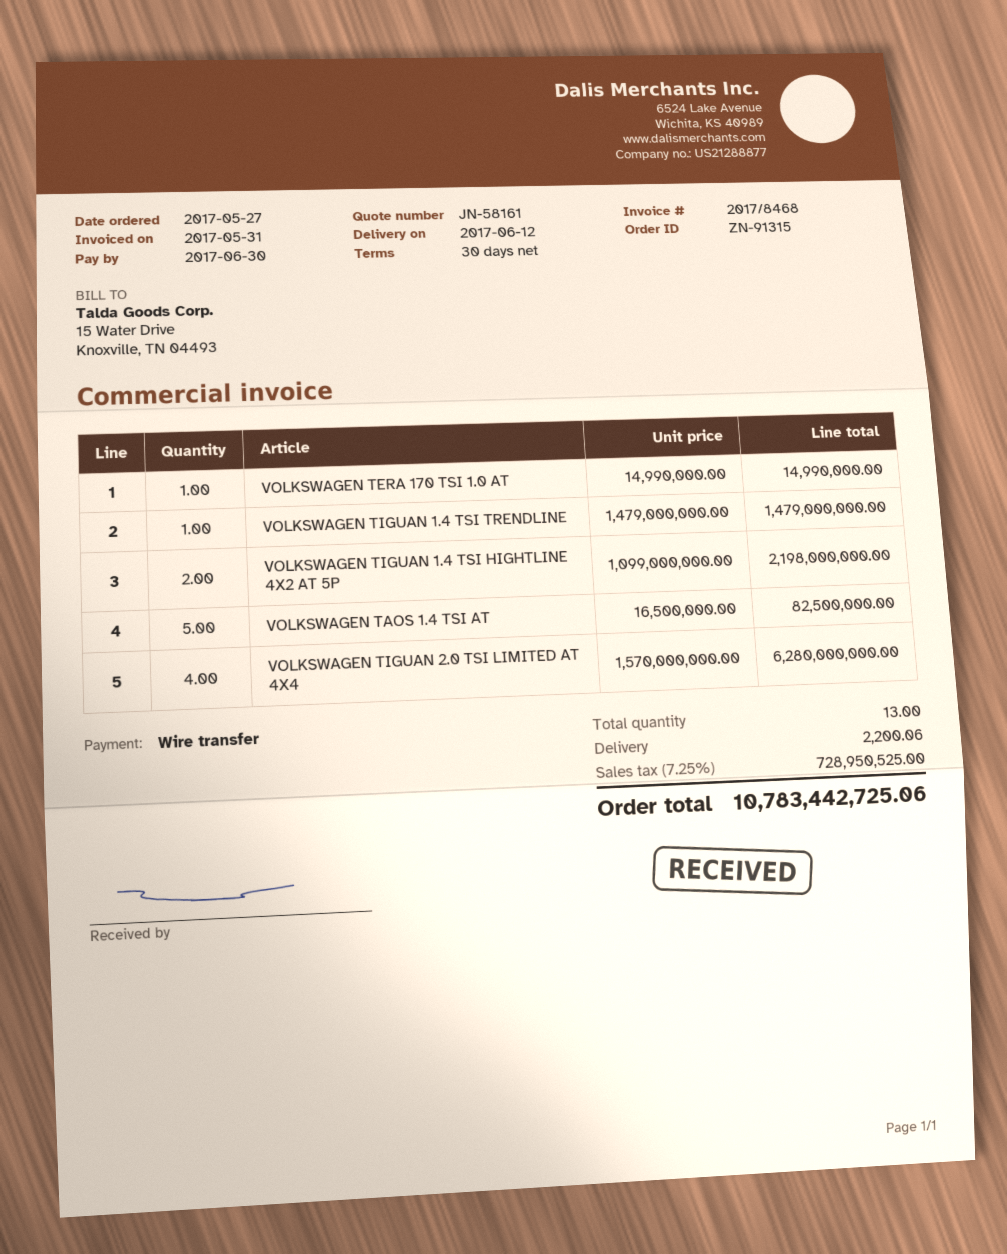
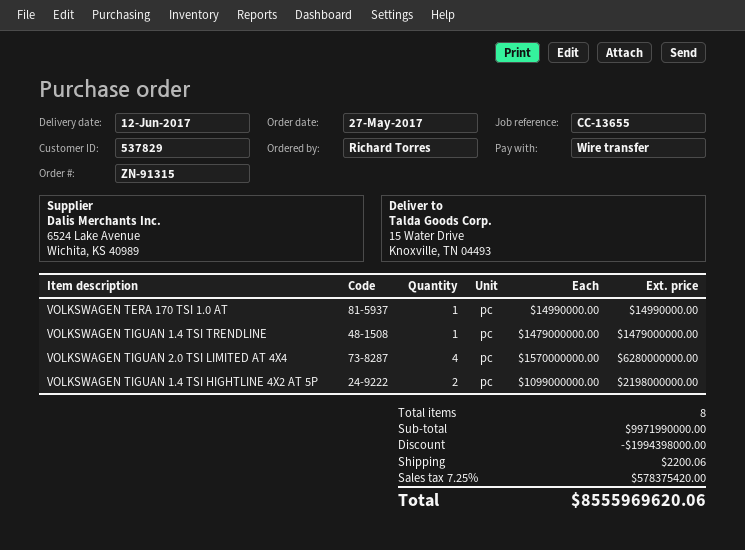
VOLKSWAGEN TAOS 1.4 TSI AT: 5 x 16500000.00 = 82500000.00 -> none
total quantity: 13 -> 8
discount: none -> 1994398000.00
tax: 7.25% = 728950525.00 -> 7.25% = 578375420.00
total: 10783442725.06 -> 8555969620.06

